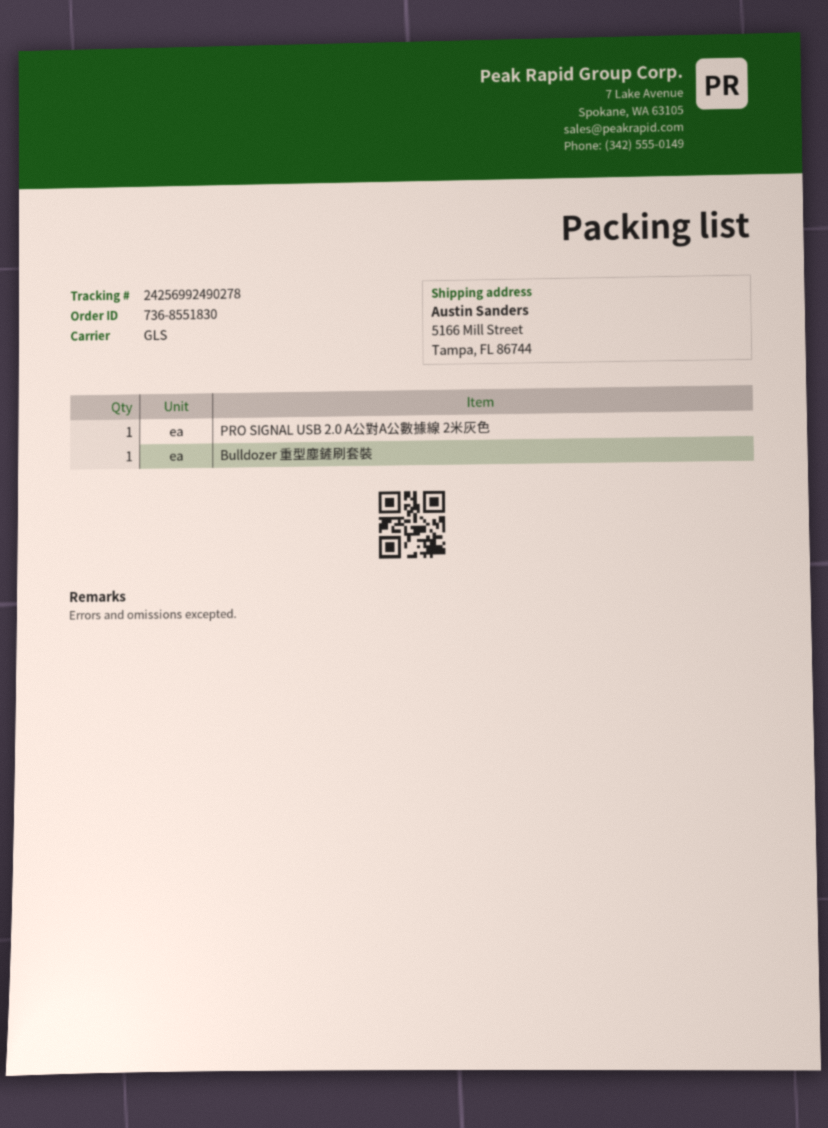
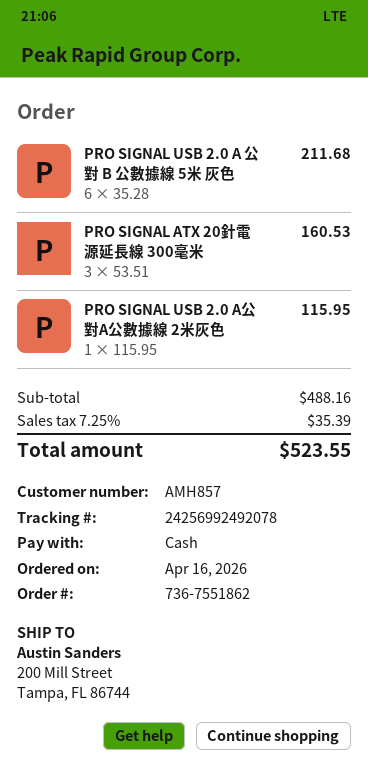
order number: 736-8551830 -> 736-7551862
tracking number: 24256992490278 -> 24256992492078
ship to: 5166 Mill Street, Tampa, FL 86744 -> 200 Mill Street, Tampa, FL 86744
Bulldozer 重型塵鏟刷套裝: 1 -> none
PRO SIGNAL USB 2.0 A 公對 B 公數據線 5米 灰色: none -> 6
PRO SIGNAL ATX 20針電源延長線 300毫米: none -> 3

